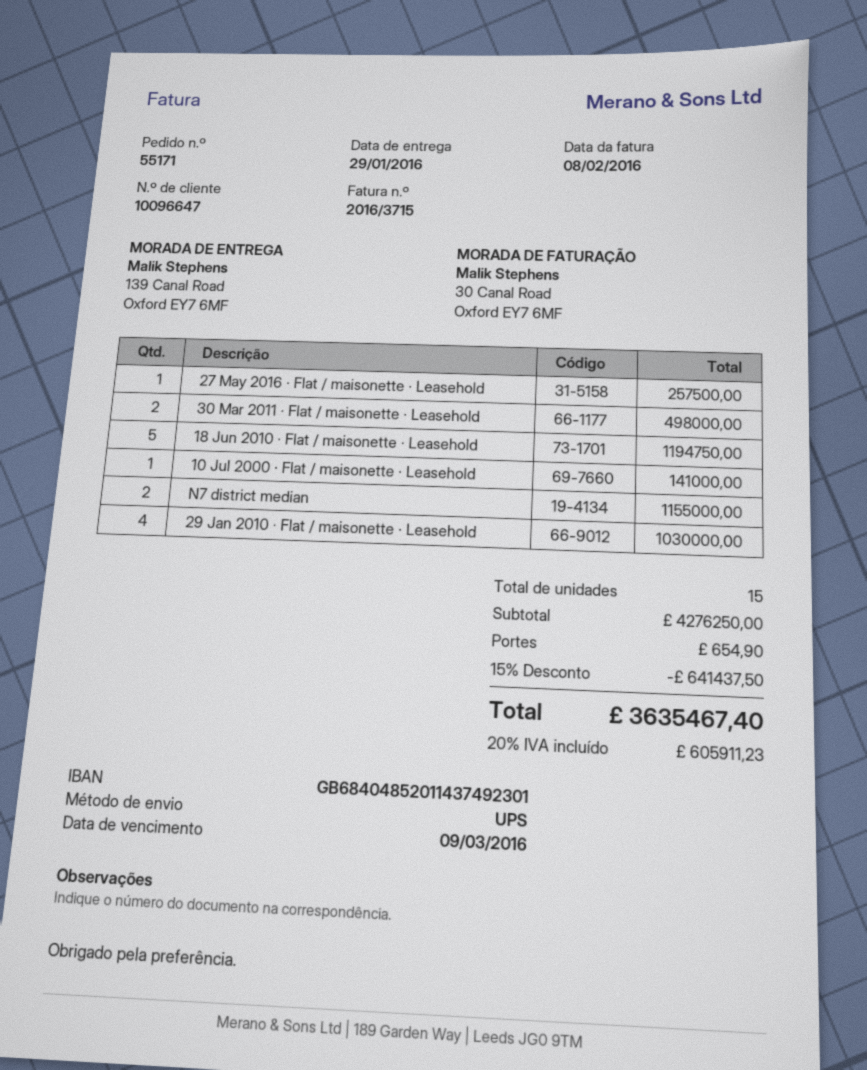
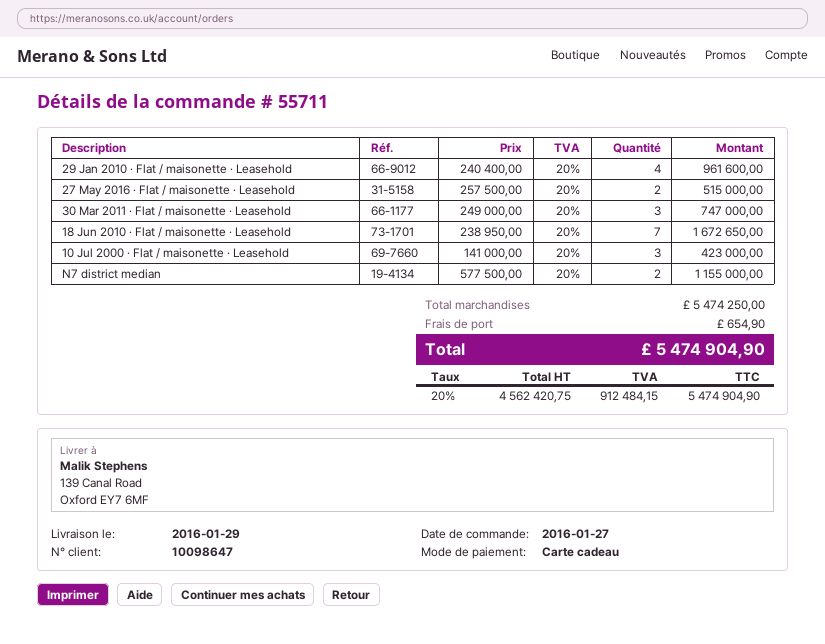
order number: 55171 -> 55711
customer number: 10096647 -> 10098647
27 May 2016 · Flat / maisonette · Leasehold: 1 for 257500.00 -> 2 for 515000.00
30 Mar 2011 · Flat / maisonette · Leasehold: 2 for 498000.00 -> 3 for 747000.00
18 Jun 2010 · Flat / maisonette · Leasehold: 5 for 1194750.00 -> 7 for 1672650.00
10 Jul 2000 · Flat / maisonette · Leasehold: 1 for 141000.00 -> 3 for 423000.00
29 Jan 2010 · Flat / maisonette · Leasehold: 4 for 1030000.00 -> 4 for 961600.00
subtotal: 4276250.00 -> 5474250.00
discount: 15% = 641437.50 -> none
tax: 20% = 605911.23 -> 20% = 912484.15
total: 3635467.40 -> 5474904.90

